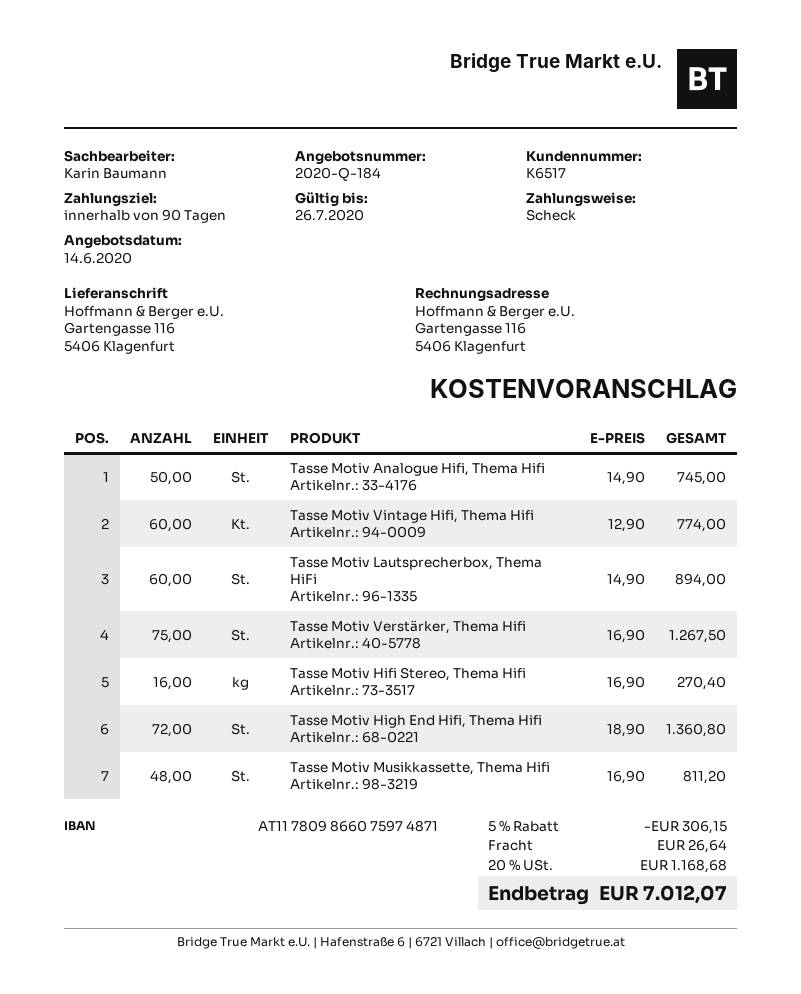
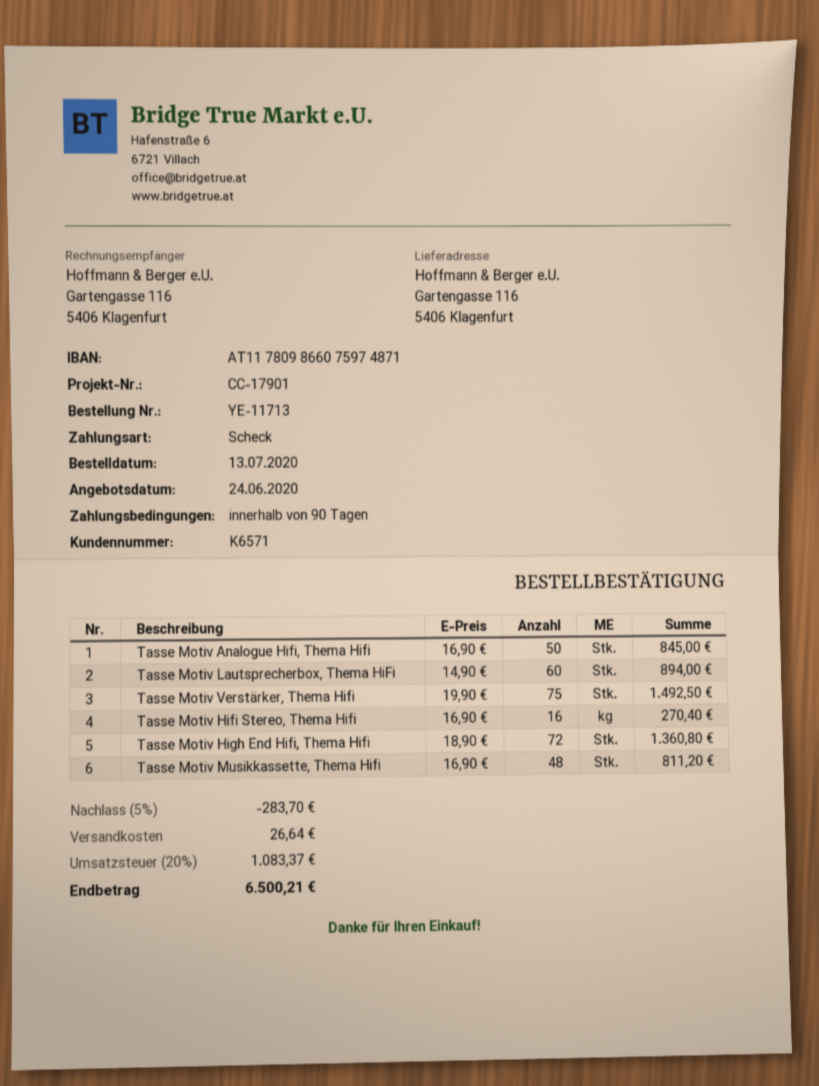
quote date: 2020-06-14 -> 2020-06-24
customer number: K6517 -> K6571
Tasse Motiv Analogue Hifi, Thema Hifi: 50 x 14.90 = 745.00 -> 50 x 16.90 = 845.00
Tasse Motiv Vintage Hifi, Thema Hifi: 60 x 12.90 = 774.00 -> none
Tasse Motiv Verstärker, Thema Hifi: 75 x 16.90 = 1267.50 -> 75 x 19.90 = 1492.50
discount: 5% = 306.15 -> 5% = 283.70
tax: 20% = 1168.68 -> 20% = 1083.37
total: 7012.07 -> 6500.21

